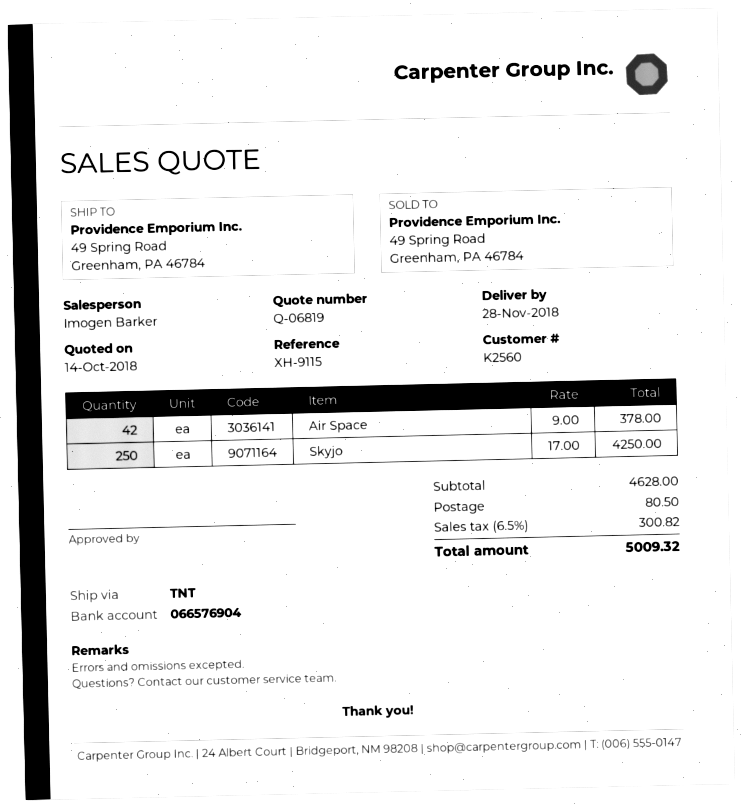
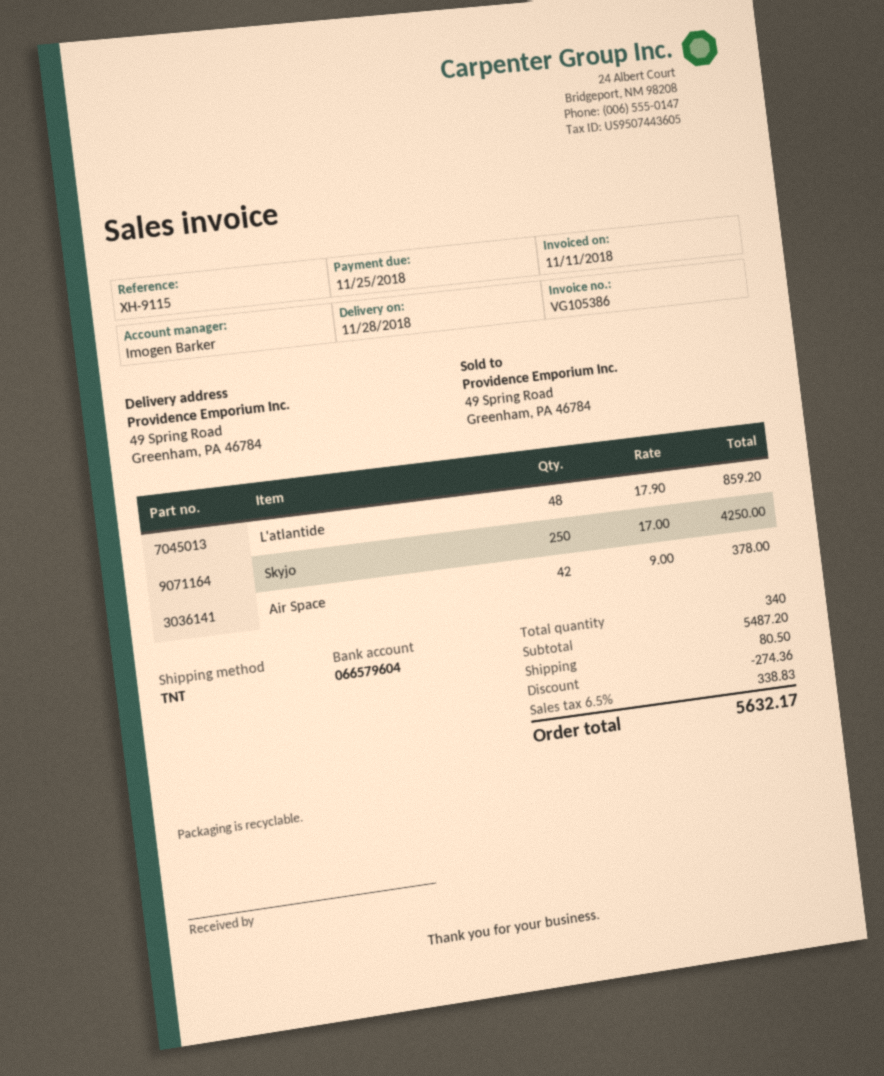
bank account: 066576904 -> 066579604
L'atlantide: none -> 48 x 17.90 = 859.20
subtotal: 4628.00 -> 5487.20
discount: none -> 274.36
tax: 6.5% = 300.82 -> 6.5% = 338.83
total: 5009.32 -> 5632.17

